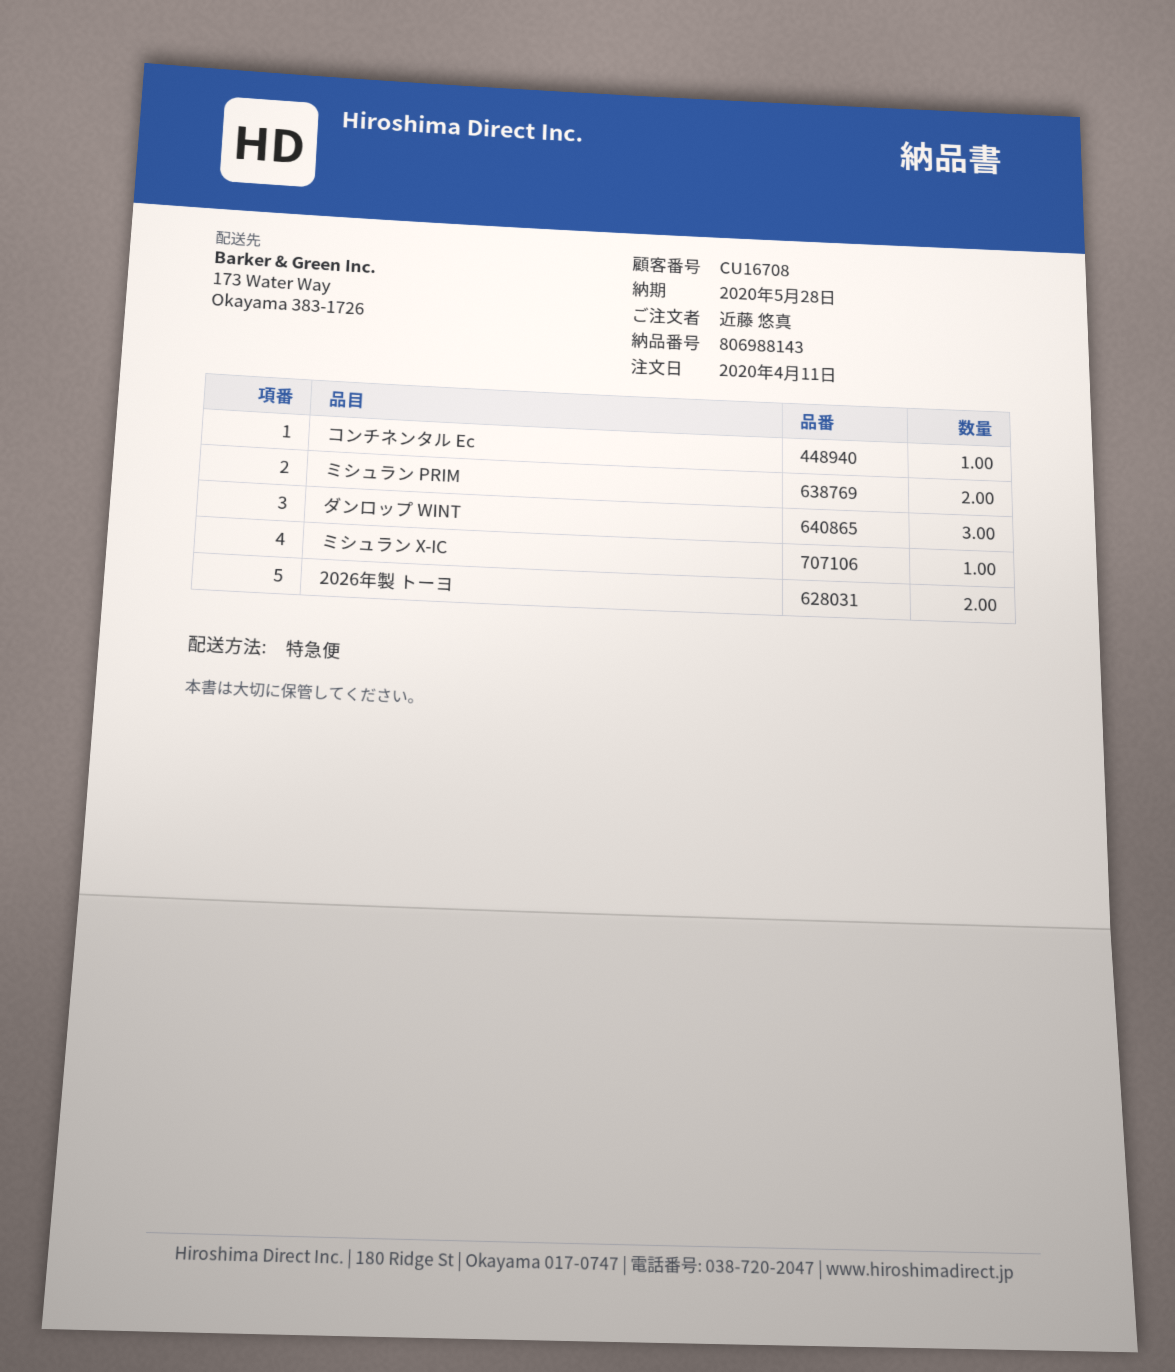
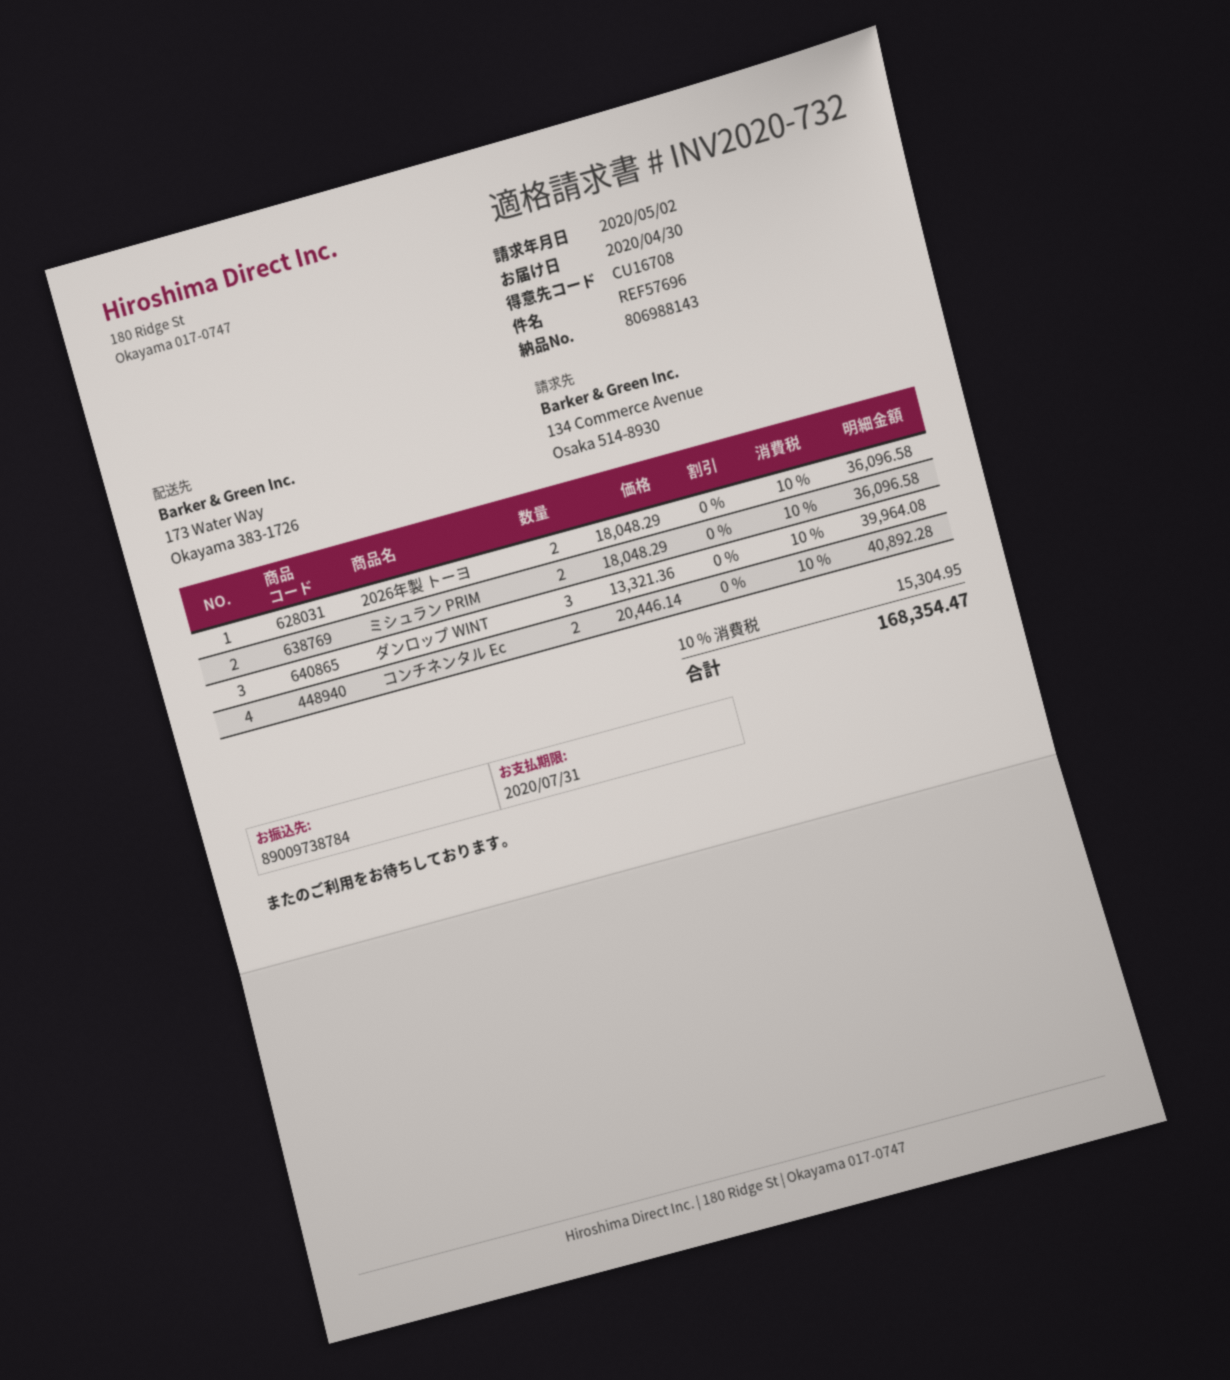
delivery date: 2020-05-28 -> 2020-04-30
コンチネンタル Ec: 1 -> 2
ミシュラン X-IC: 1 -> none

